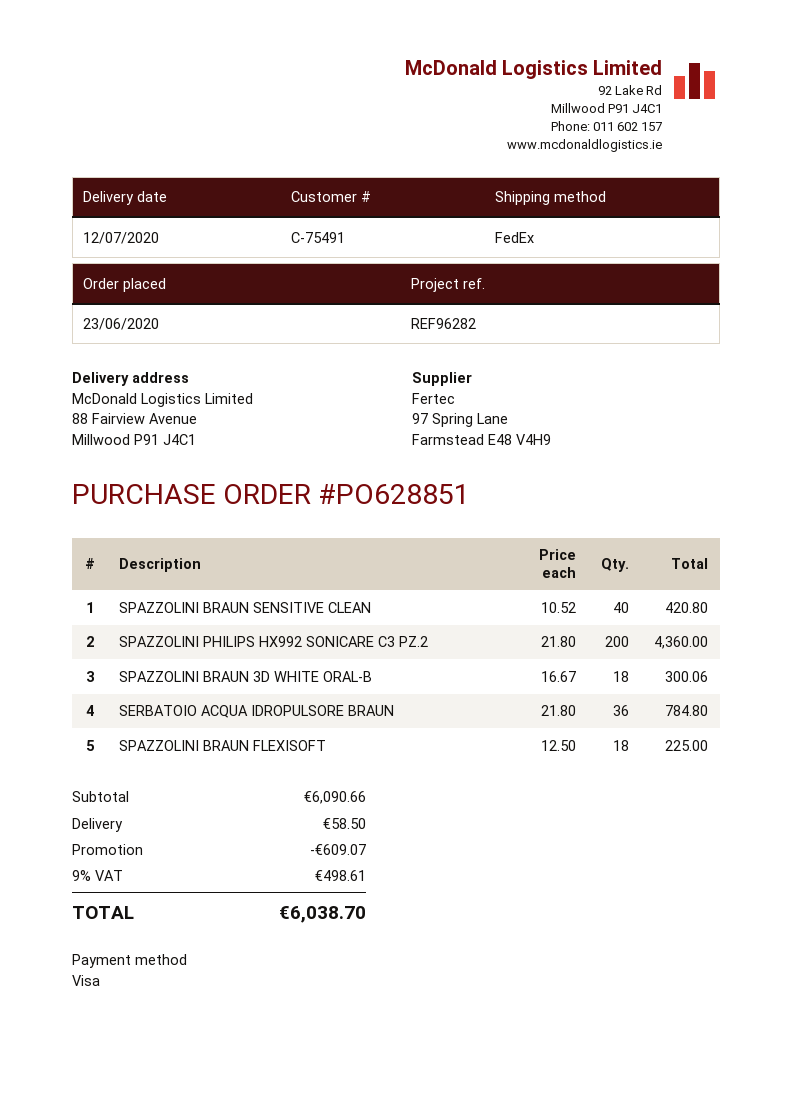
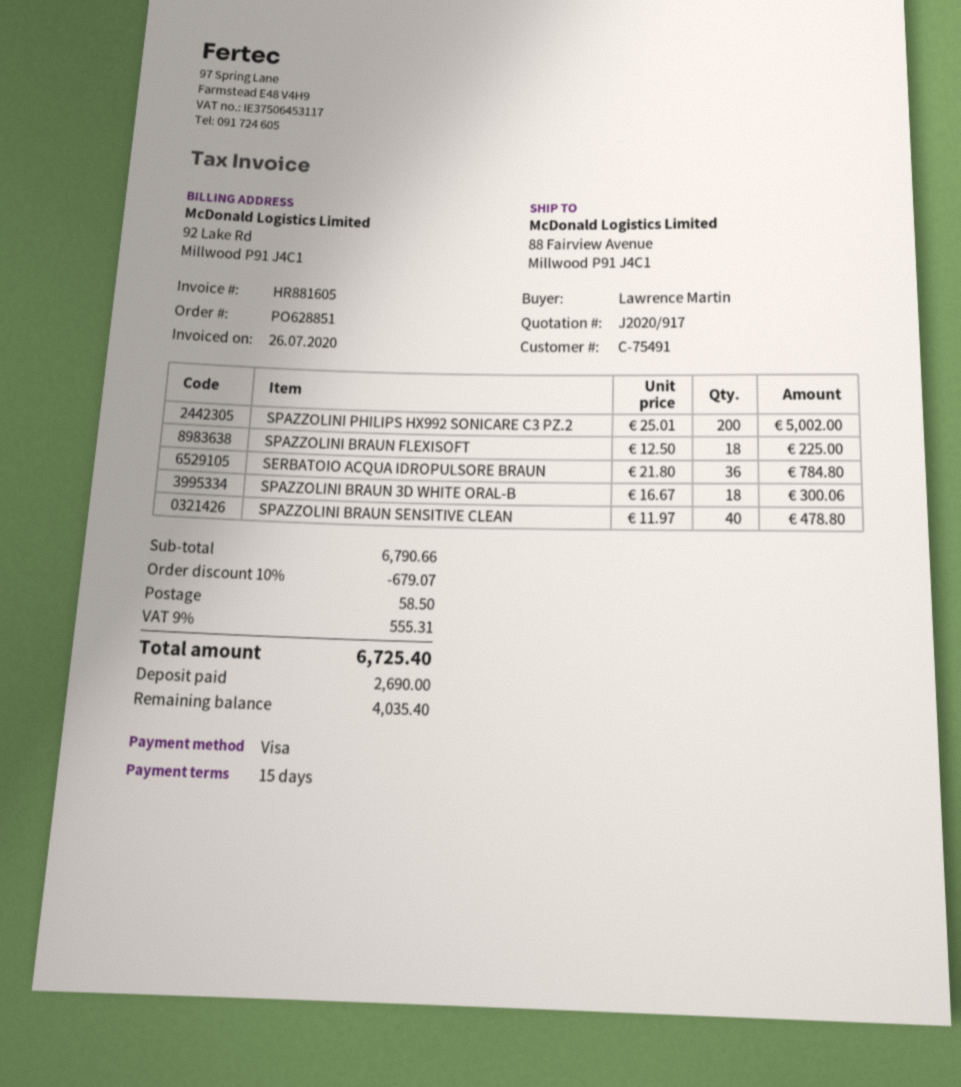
SPAZZOLINI BRAUN SENSITIVE CLEAN: 40 x 10.52 = 420.80 -> 40 x 11.97 = 478.80
SPAZZOLINI PHILIPS HX992 SONICARE C3 PZ.2: 200 x 21.80 = 4360.00 -> 200 x 25.01 = 5002.00
subtotal: 6090.66 -> 6790.66
discount: 609.07 -> 679.07
tax: 9% = 498.61 -> 9% = 555.31
total: 6038.70 -> 6725.40

